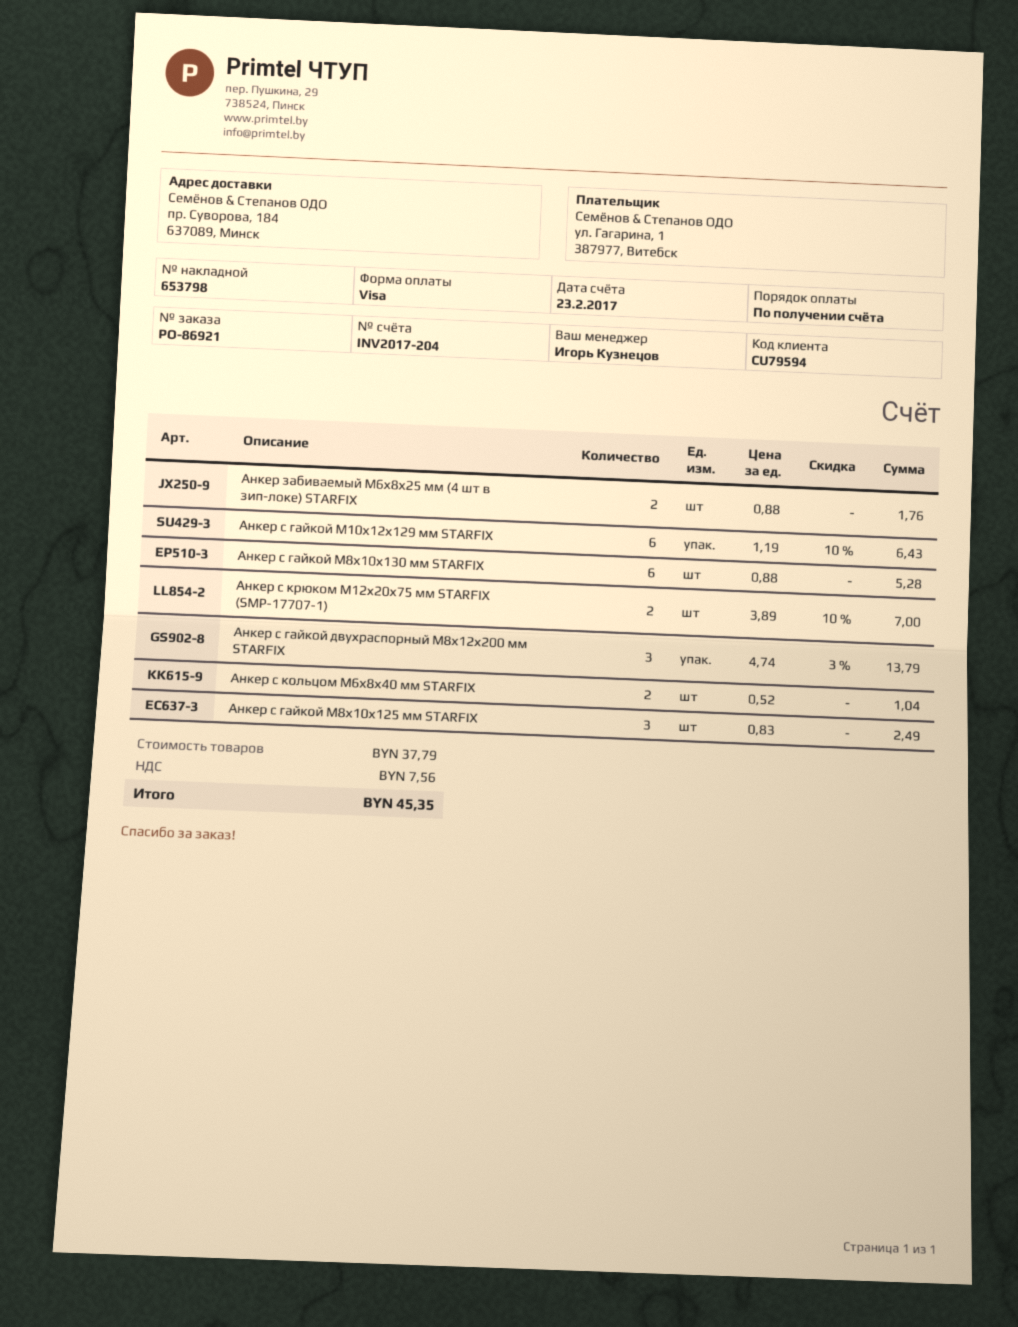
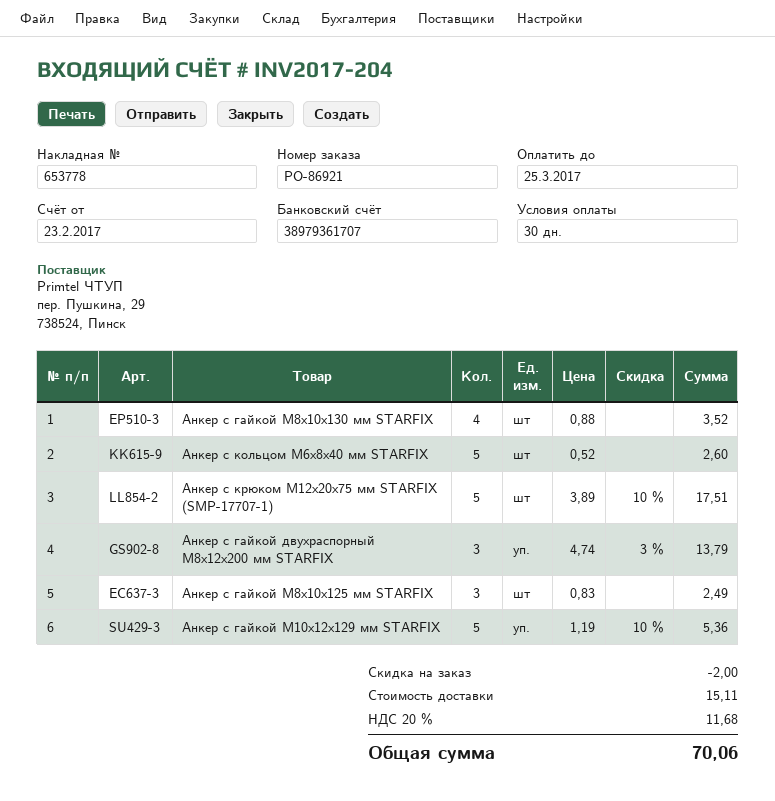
delivery note number: 653798 -> 653778
payment terms: on receipt -> 30 days
Анкер забиваемый М6х8х25 мм (4 шт в зип-локе) STARFIX: 2 x 0.88 = 1.76 -> none
Анкер с гайкой М10х12х129 мм STARFIX: 6 x 1.19 - 10% = 6.43 -> 5 x 1.19 - 10% = 5.36
Анкер с гайкой М8х10х130 мм STARFIX: 6 x 0.88 = 5.28 -> 4 x 0.88 = 3.52
Анкер с крюком М12х20х75 мм STARFIX (SMP-17707-1): 2 x 3.89 - 10% = 7.00 -> 5 x 3.89 - 10% = 17.51
Анкер с кольцом М6х8х40 мм STARFIX: 2 x 0.52 = 1.04 -> 5 x 0.52 = 2.60
discount: none -> 2.00
shipping: none -> 15.11
tax: 7.56 -> 11.68
total: 45.35 -> 70.06

